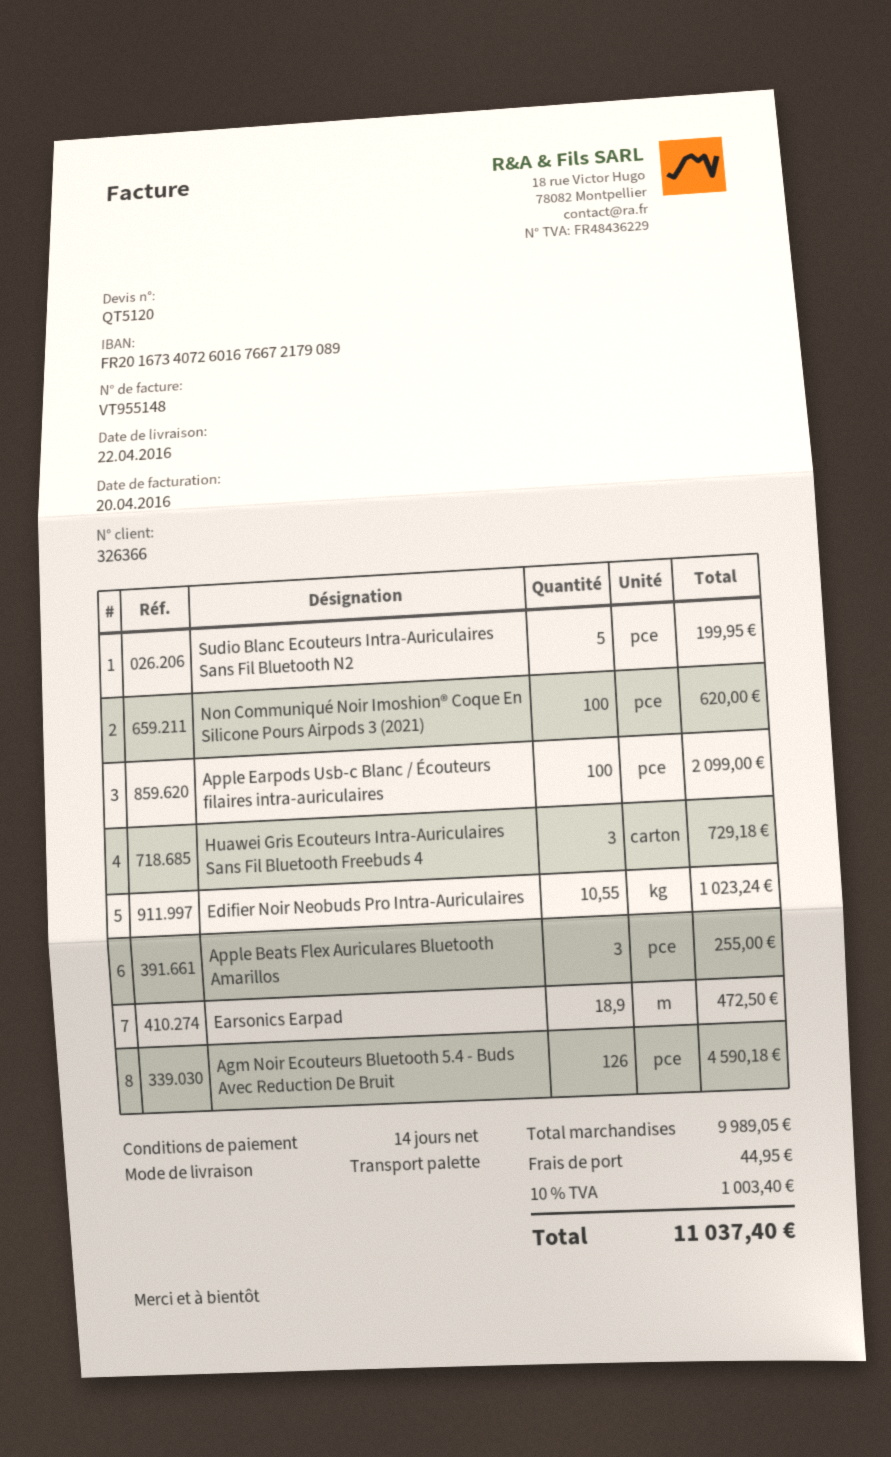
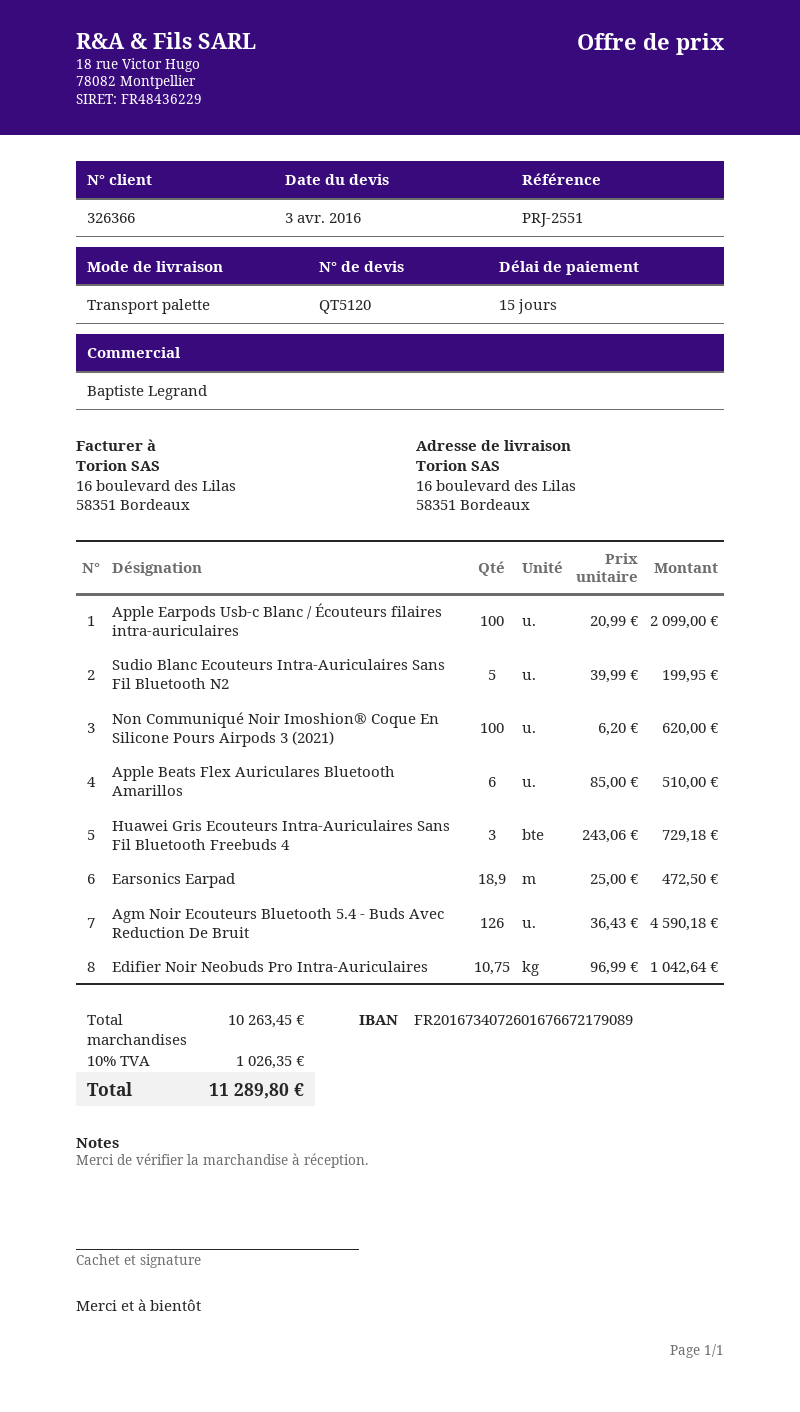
payment terms: 14 days -> 15 days
Edifier Noir Neobuds Pro Intra-Auriculaires: 10.55 for 1023.24 -> 10.75 for 1042.64
Apple Beats Flex Auriculares Bluetooth Amarillos: 3 for 255.00 -> 6 for 510.00
subtotal: 9989.05 -> 10263.45
shipping: 44.95 -> none
tax: 10% = 1003.40 -> 10% = 1026.35
total: 11037.40 -> 11289.80

